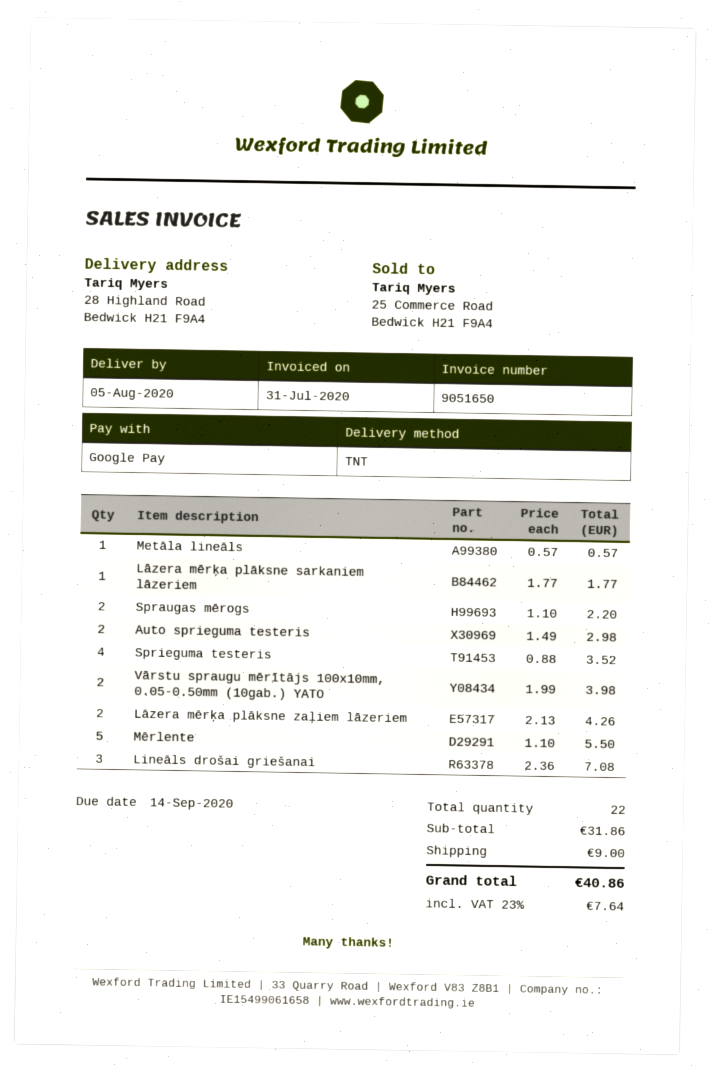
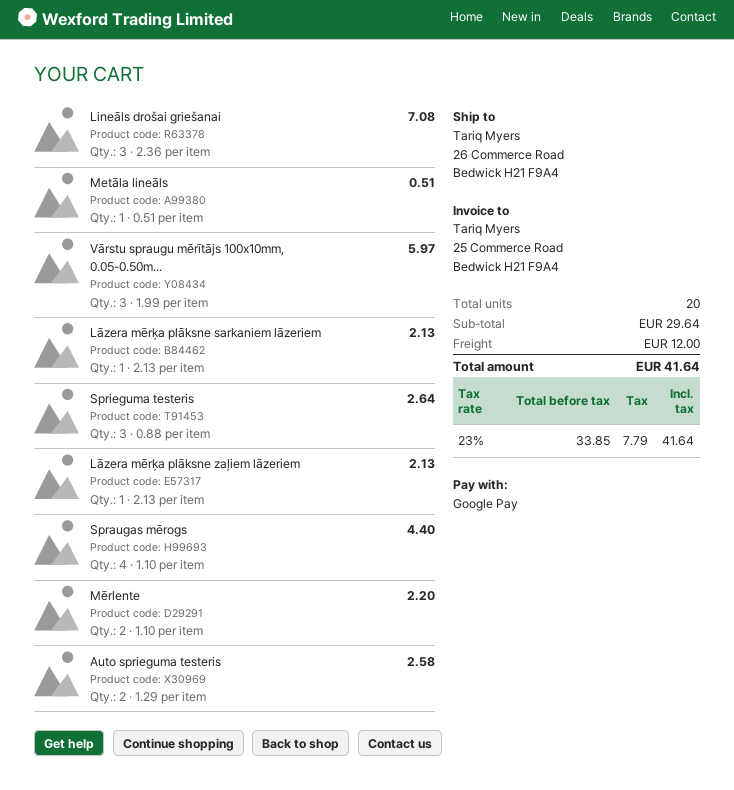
ship to: 28 Highland Road, Bedwick H21 F9A4 -> 26 Commerce Road, Bedwick H21 F9A4
Metāla lineāls: 1 x 0.57 = 0.57 -> 1 x 0.51 = 0.51
Lāzera mērķa plāksne sarkaniem lāzeriem: 1 x 1.77 = 1.77 -> 1 x 2.13 = 2.13
Spraugas mērogs: 2 x 1.10 = 2.20 -> 4 x 1.10 = 4.40
Auto sprieguma testeris: 2 x 1.49 = 2.98 -> 2 x 1.29 = 2.58
Sprieguma testeris: 4 x 0.88 = 3.52 -> 3 x 0.88 = 2.64
Vārstu spraugu mērītājs 100x10mm, 0.05-0.50mm (10gab.) YATO: 2 x 1.99 = 3.98 -> 3 x 1.99 = 5.97
Lāzera mērķa plāksne zaļiem lāzeriem: 2 x 2.13 = 4.26 -> 1 x 2.13 = 2.13
Mērlente: 5 x 1.10 = 5.50 -> 2 x 1.10 = 2.20
total quantity: 22 -> 20
subtotal: 31.86 -> 29.64
shipping: 9.00 -> 12.00
tax: 23% = 7.64 -> 23% = 7.79
total: 40.86 -> 41.64

